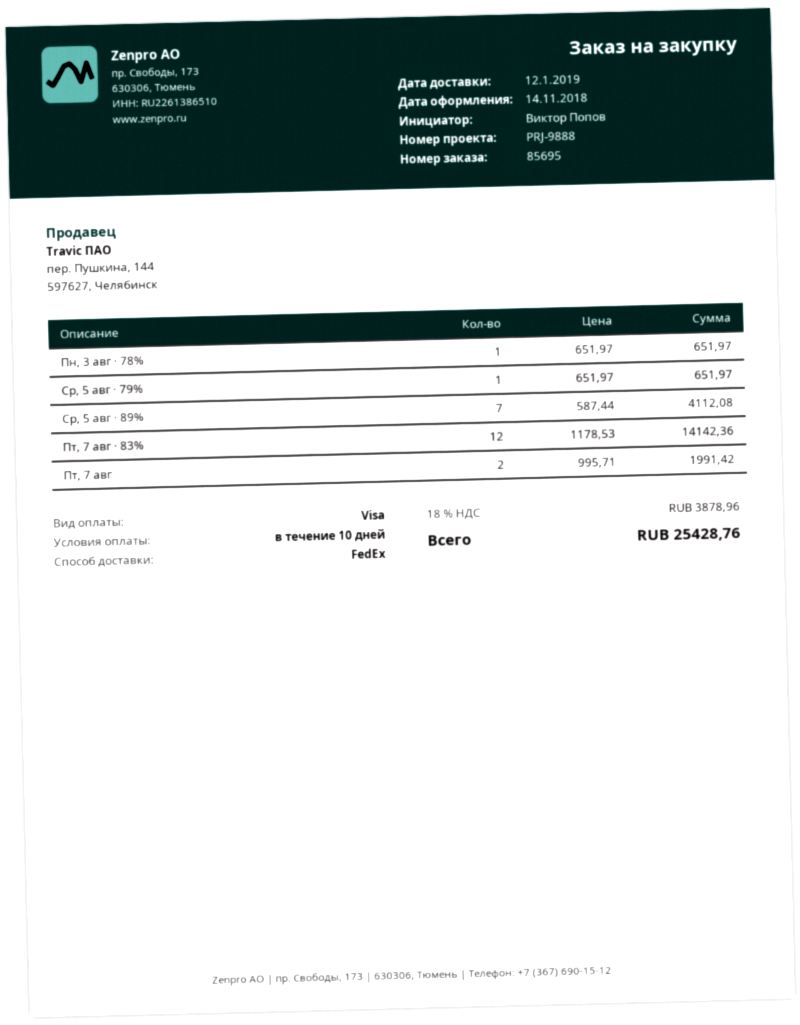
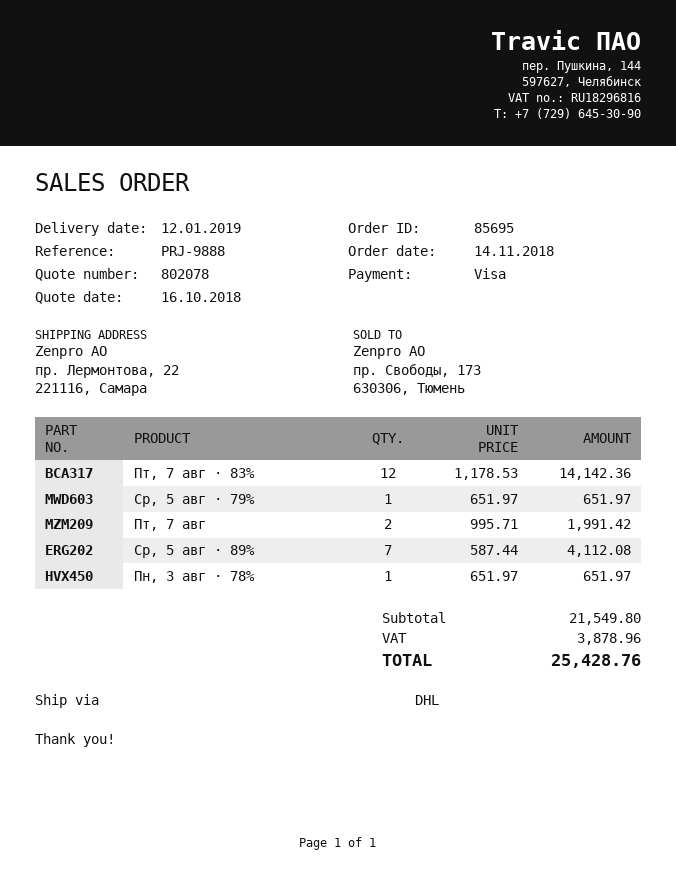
shipping method: FedEx -> DHL

